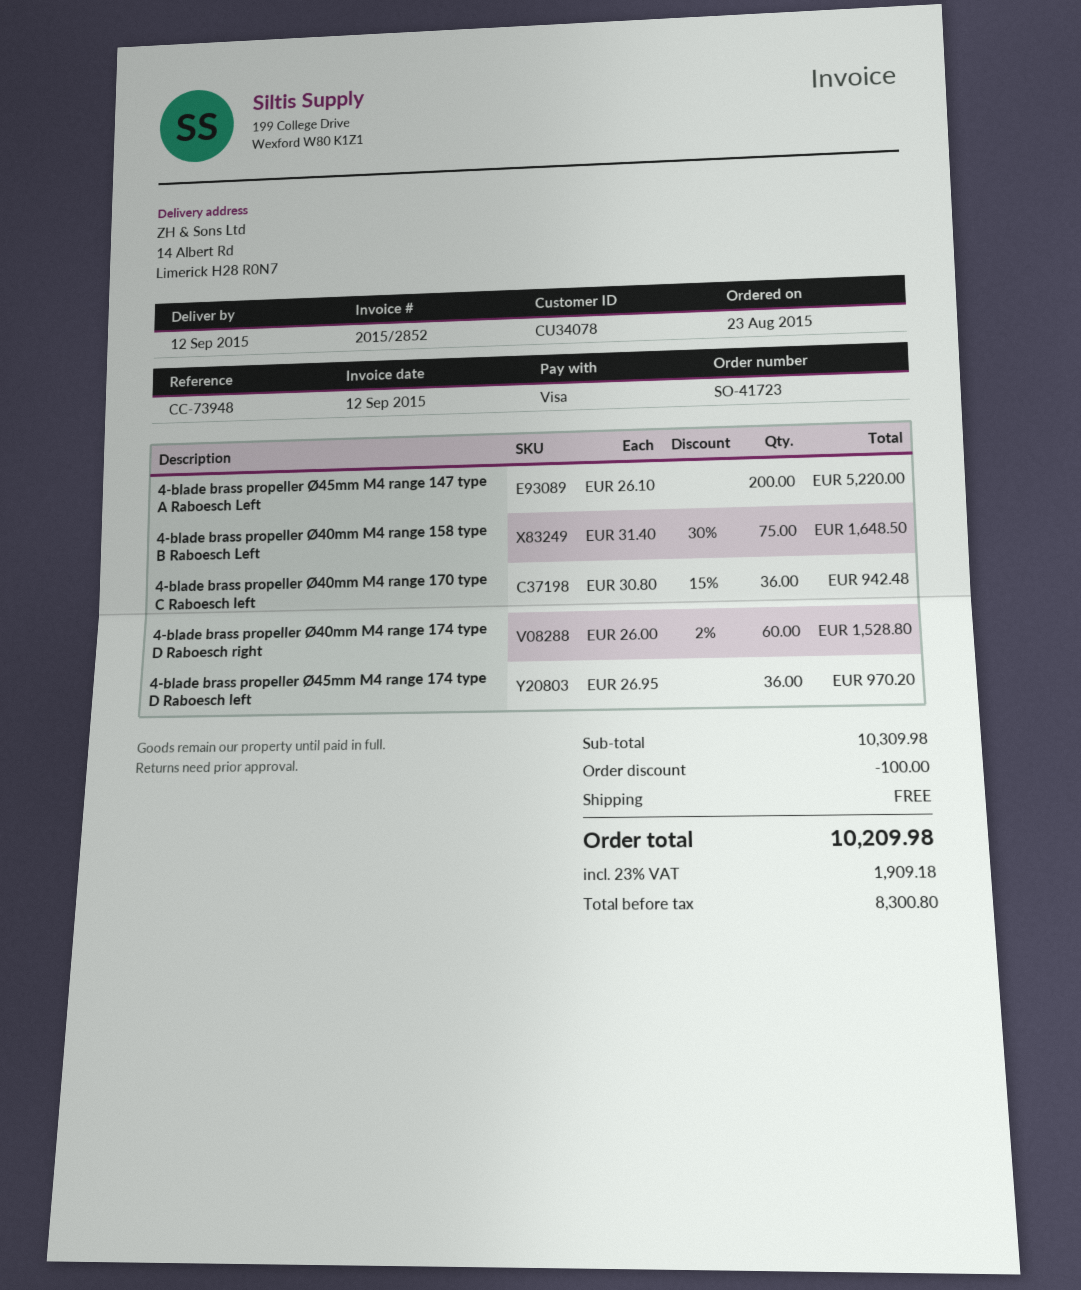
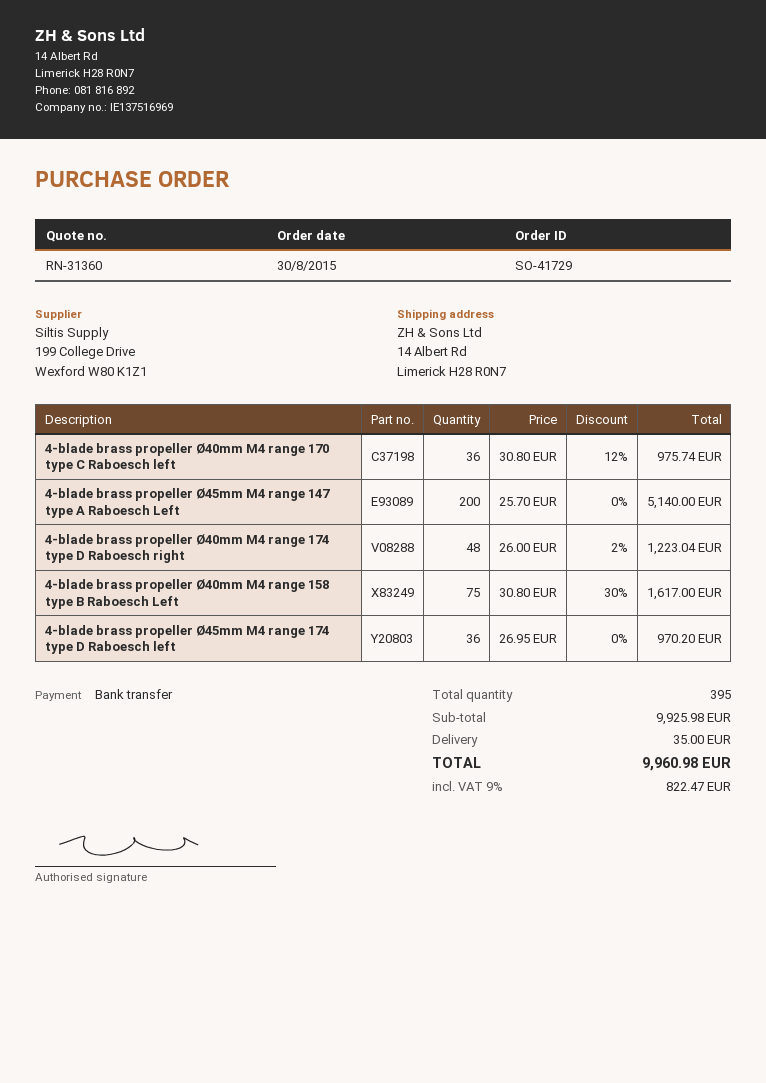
order number: SO-41723 -> SO-41729
order date: 2015-08-23 -> 2015-08-30
payment method: Visa -> bank transfer
4-blade brass propeller Ø45mm M4 range 147 type A Raboesch Left: 200 x 26.10 = 5220.00 -> 200 x 25.70 = 5140.00
4-blade brass propeller Ø40mm M4 range 158 type B Raboesch Left: 75 x 31.40 - 30% = 1648.50 -> 75 x 30.80 - 30% = 1617.00
4-blade brass propeller Ø40mm M4 range 170 type C Raboesch left: 36 x 30.80 - 15% = 942.48 -> 36 x 30.80 - 12% = 975.74
4-blade brass propeller Ø40mm M4 range 174 type D Raboesch right: 60 x 26.00 - 2% = 1528.80 -> 48 x 26.00 - 2% = 1223.04
subtotal: 10309.98 -> 9925.98
discount: 100.00 -> none
shipping: 0.00 -> 35.00
tax: 23% = 1909.18 -> 9% = 822.47
total: 10209.98 -> 9960.98

